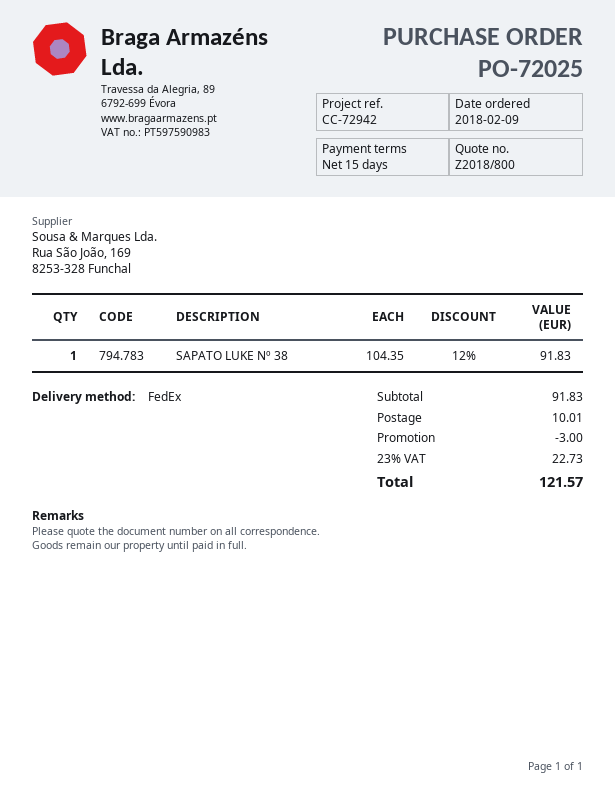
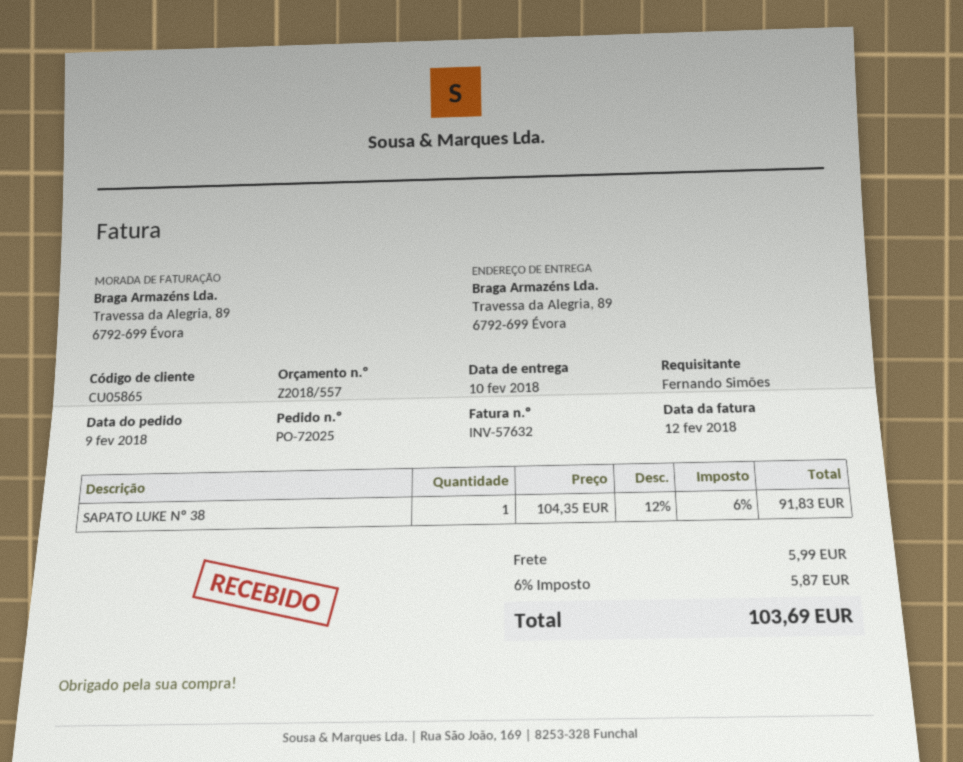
quote number: Z2018/800 -> Z2018/557
discount: 3.00 -> none
shipping: 10.01 -> 5.99
tax: 23% = 22.73 -> 6% = 5.87
total: 121.57 -> 103.69

